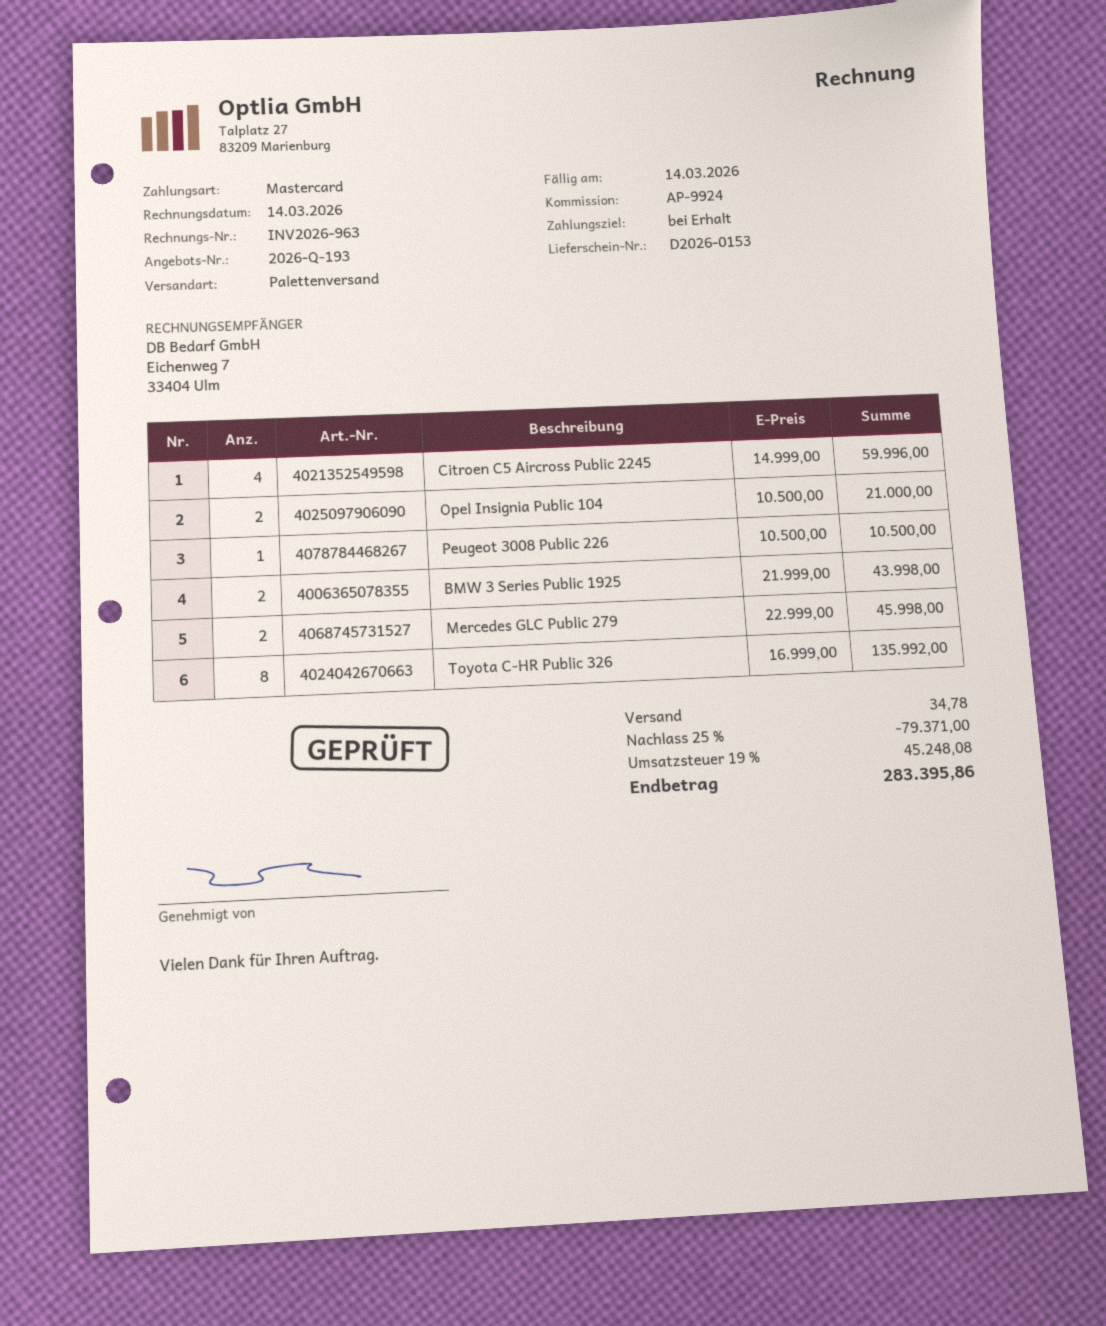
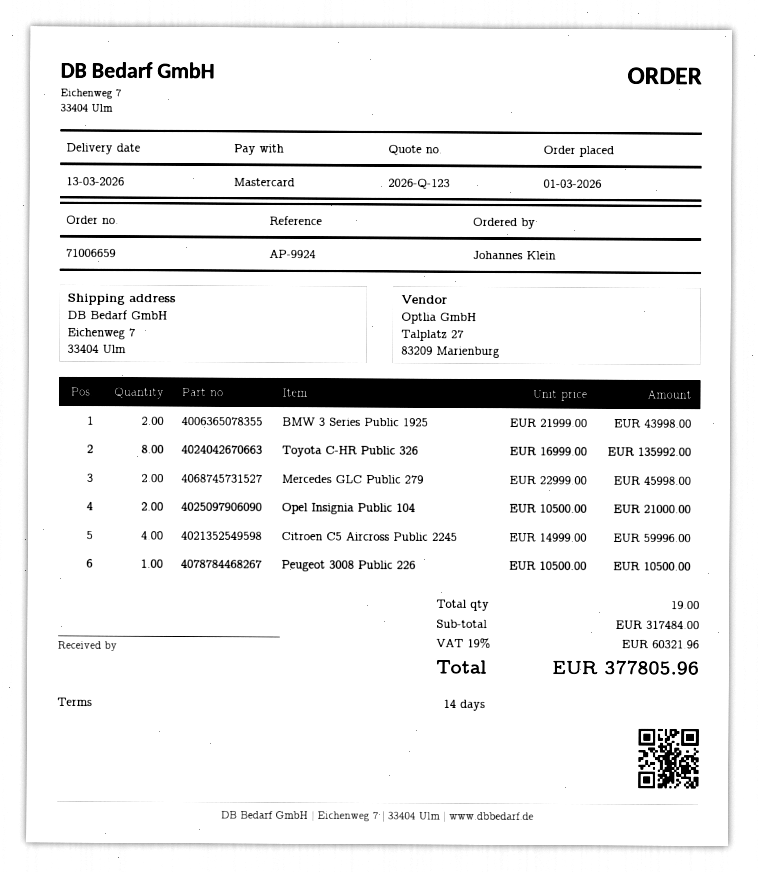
quote number: 2026-Q-193 -> 2026-Q-123
payment terms: on receipt -> 14 days
discount: 25% = 79371.00 -> none
shipping: 34.78 -> none
tax: 19% = 45248.08 -> 19% = 60321.96
total: 283395.86 -> 377805.96

